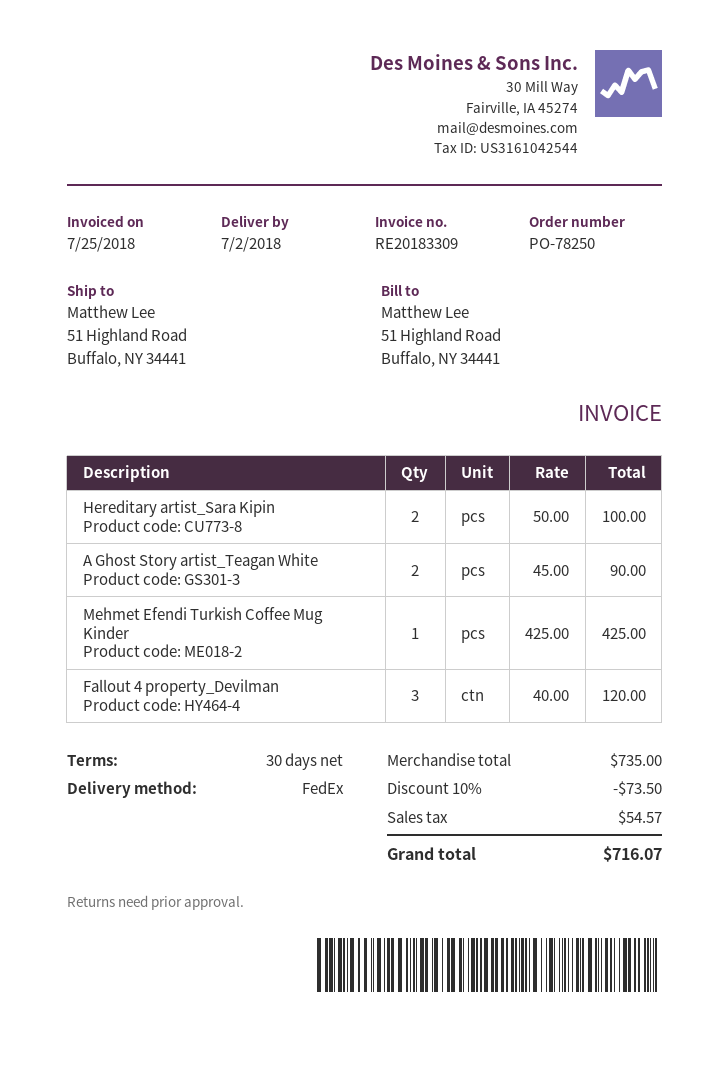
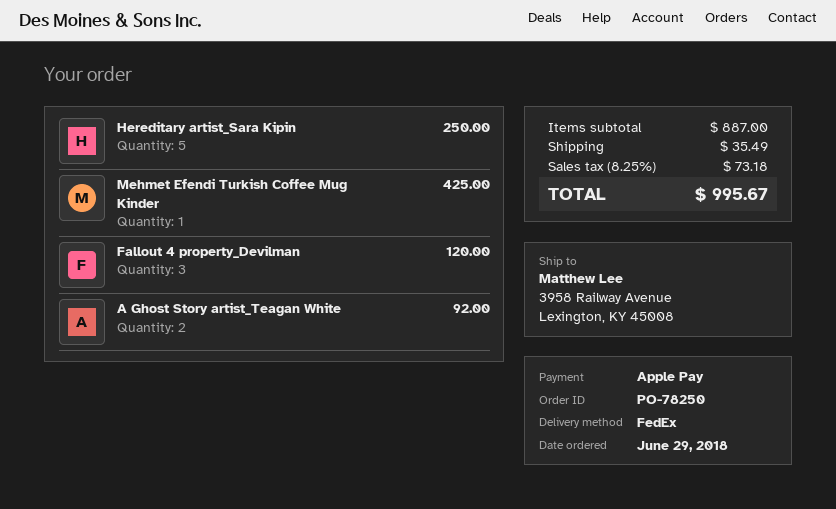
ship to: 51 Highland Road, Buffalo, NY 34441 -> 3958 Railway Avenue, Lexington, KY 45008
Hereditary artist_Sara Kipin: 2 for 100.00 -> 5 for 250.00
A Ghost Story artist_Teagan White: 2 for 90.00 -> 2 for 92.00
subtotal: 735.00 -> 887.00
discount: 10% = 73.50 -> none
shipping: none -> 35.49
tax: 54.57 -> 73.18
total: 716.07 -> 995.67

